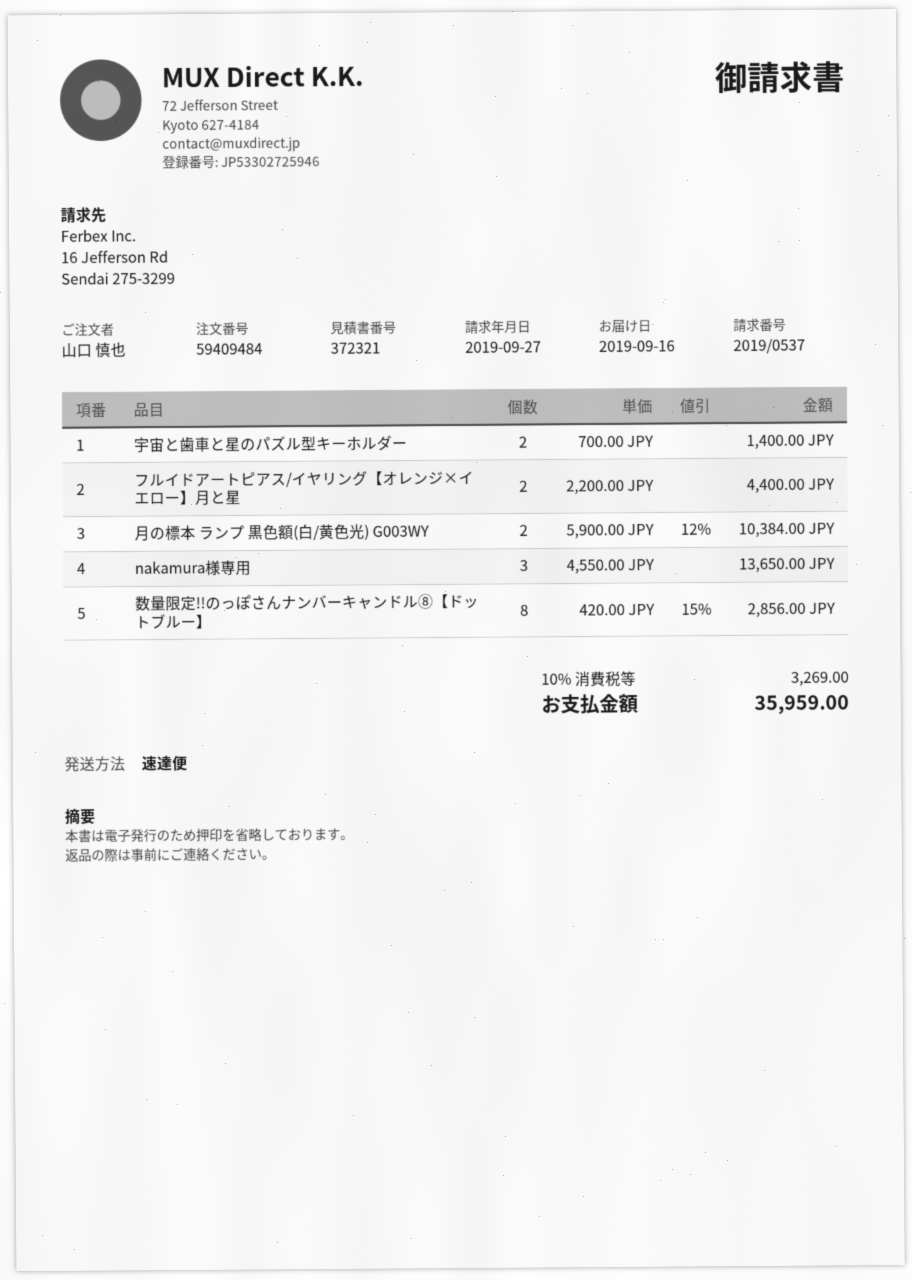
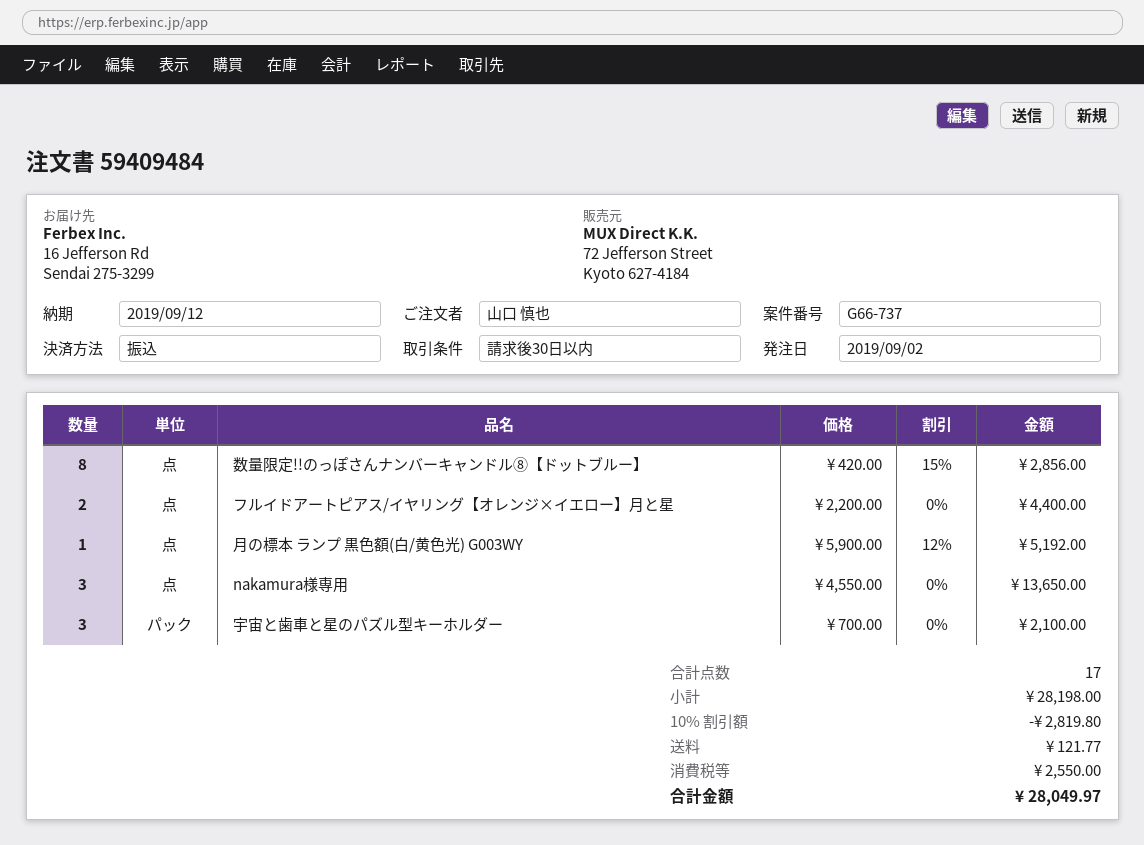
delivery date: 2019-09-16 -> 2019-09-12
宇宙と歯車と星のパズル型キーホルダー: 2 x 700.00 = 1400.00 -> 3 x 700.00 = 2100.00
月の標本 ランプ 黒色額(白/黄色光) G003WY: 2 x 5900.00 - 12% = 10384.00 -> 1 x 5900.00 - 12% = 5192.00
discount: none -> 10% = 2819.80
shipping: none -> 121.77
tax: 3269.00 -> 2550.00
total: 35959.00 -> 28049.97

